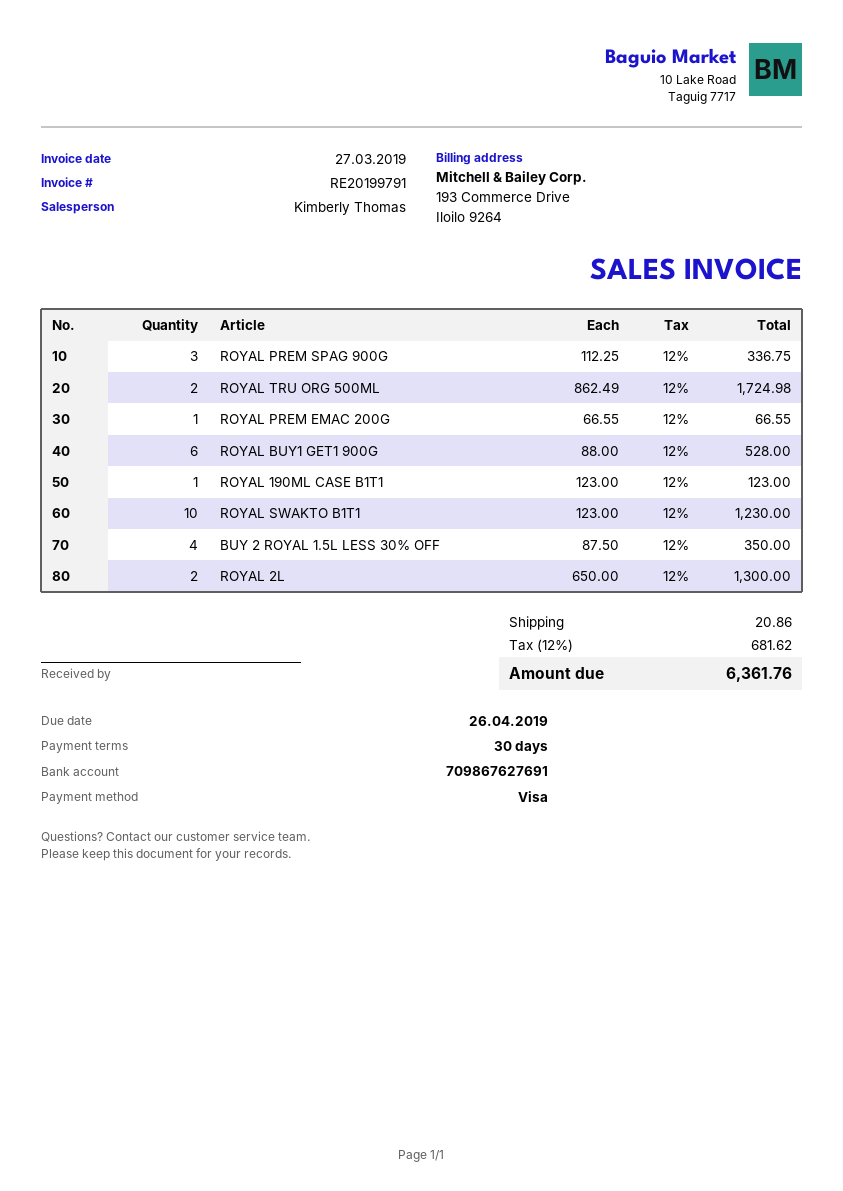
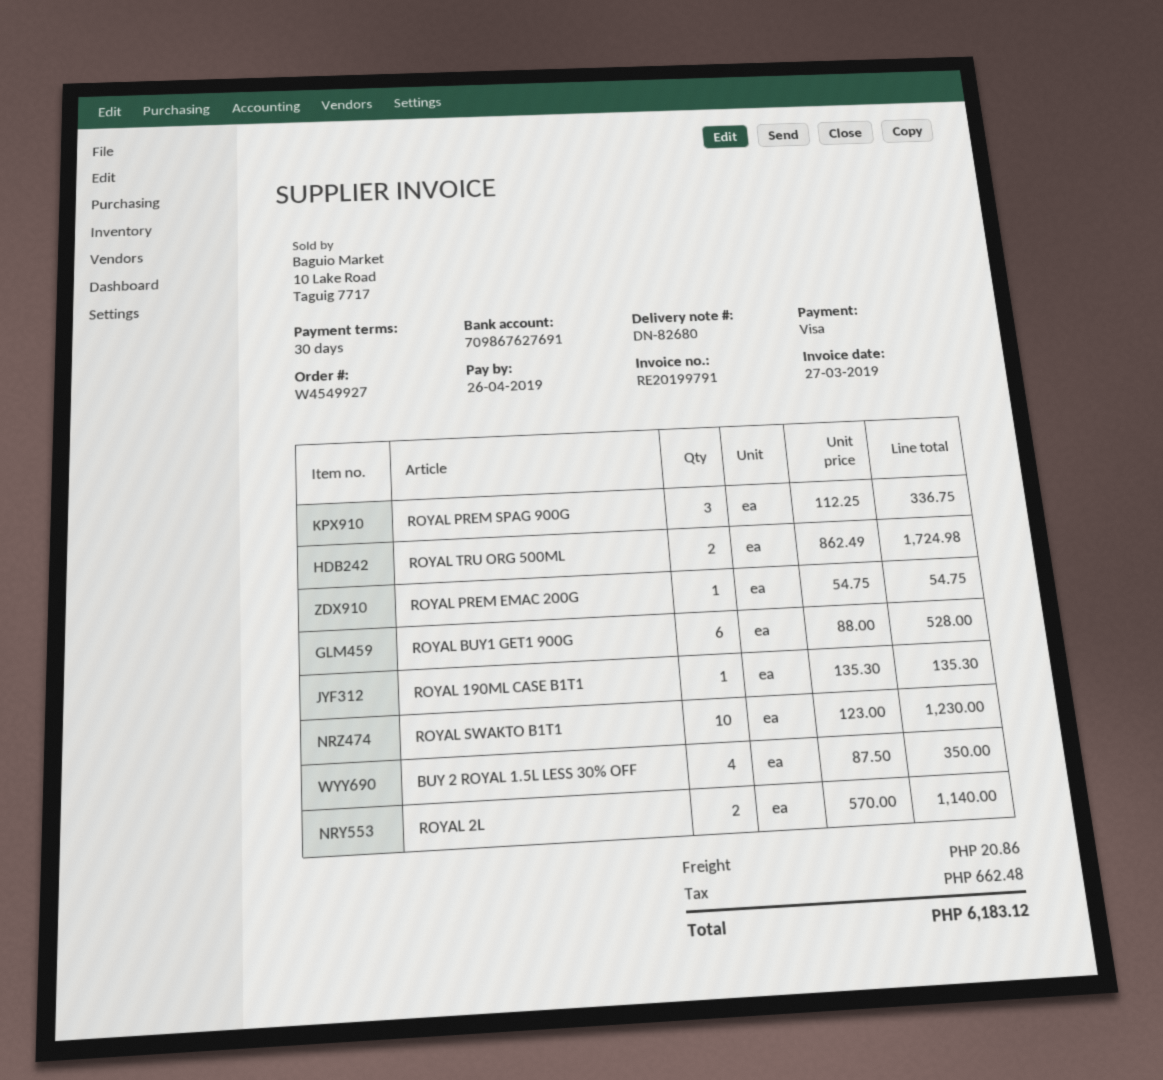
ROYAL PREM EMAC 200G: 1 x 66.55 = 66.55 -> 1 x 54.75 = 54.75
ROYAL 190ML CASE B1T1: 1 x 123.00 = 123.00 -> 1 x 135.30 = 135.30
ROYAL 2L: 2 x 650.00 = 1300.00 -> 2 x 570.00 = 1140.00
tax: 681.62 -> 662.48
total: 6361.76 -> 6183.12

